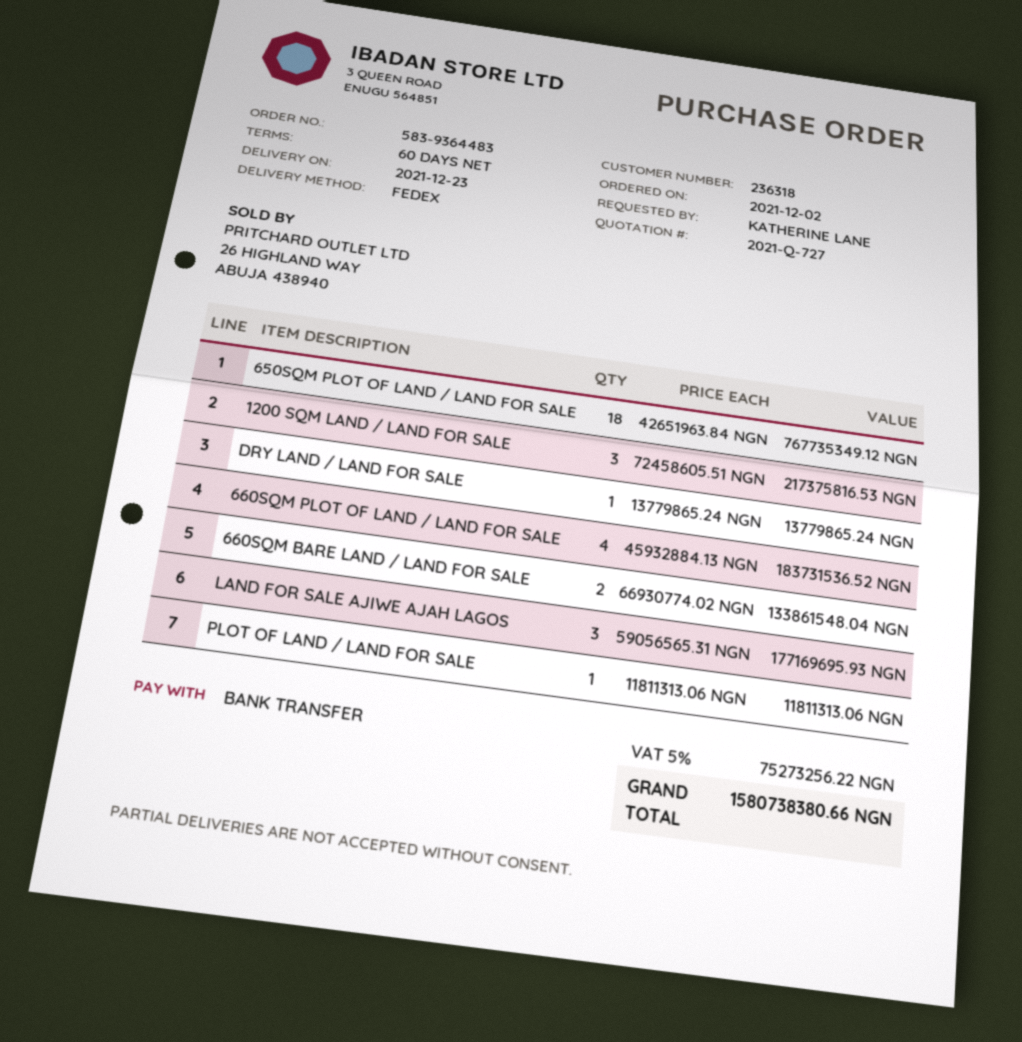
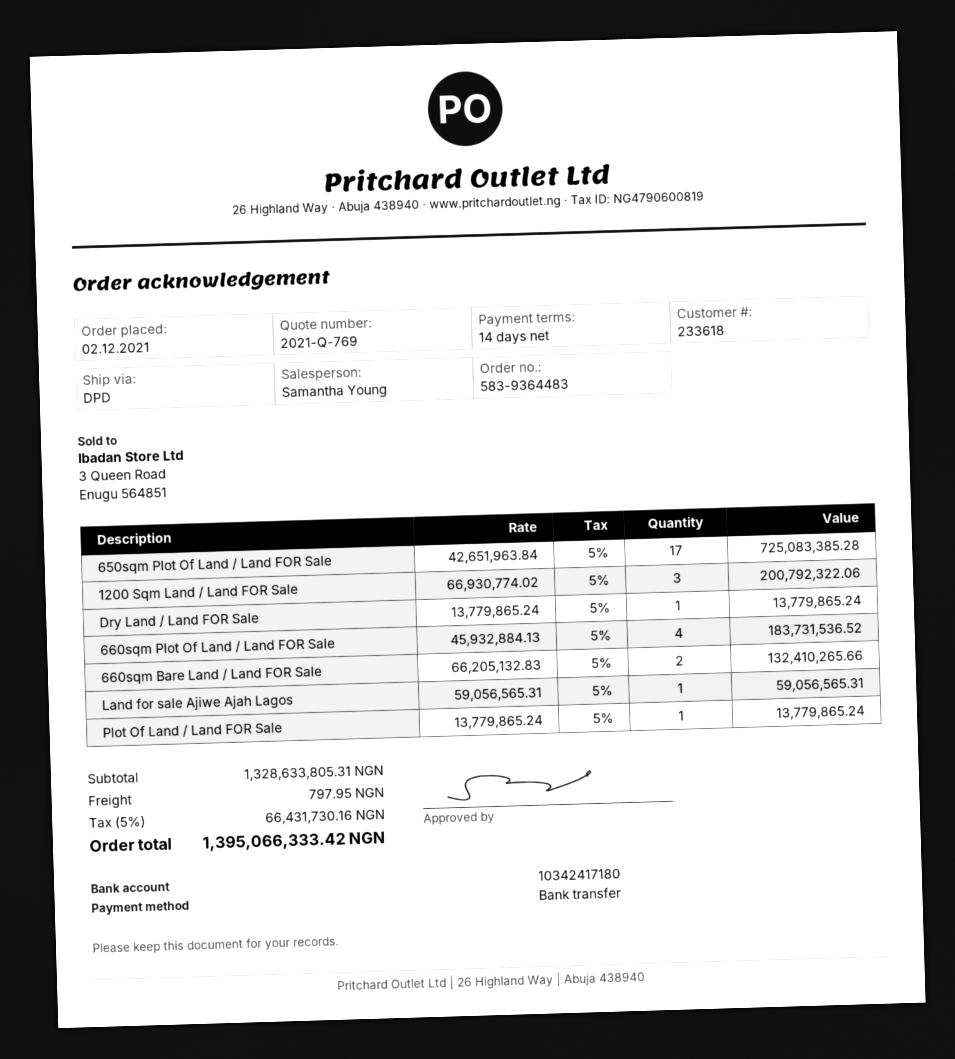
quote number: 2021-Q-727 -> 2021-Q-769
payment terms: 60 days -> 14 days
customer number: 236318 -> 233618
shipping method: FedEx -> DPD
650SQM PLOT OF LAND / LAND FOR SALE: 18 x 42651963.84 = 767735349.12 -> 17 x 42651963.84 = 725083385.28
1200 SQM LAND / LAND FOR SALE: 3 x 72458605.51 = 217375816.53 -> 3 x 66930774.02 = 200792322.06
660SQM BARE LAND / LAND FOR SALE: 2 x 66930774.02 = 133861548.04 -> 2 x 66205132.83 = 132410265.66
LAND FOR SALE AJIWE AJAH LAGOS: 3 x 59056565.31 = 177169695.93 -> 1 x 59056565.31 = 59056565.31
PLOT OF LAND / LAND FOR SALE: 1 x 11811313.06 = 11811313.06 -> 1 x 13779865.24 = 13779865.24
shipping: none -> 797.95
tax: 5% = 75273256.22 -> 5% = 66431730.16
total: 1580738380.66 -> 1395066333.42

